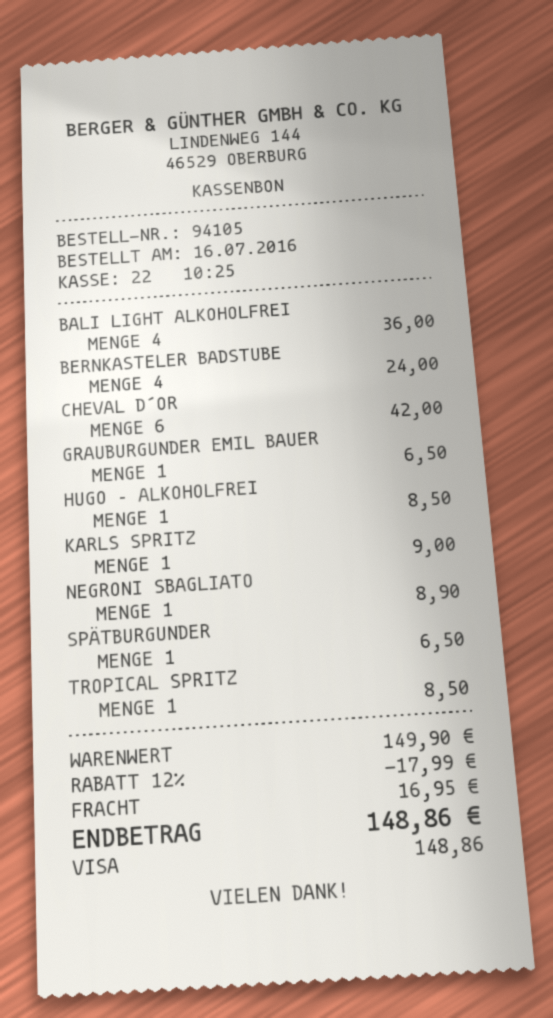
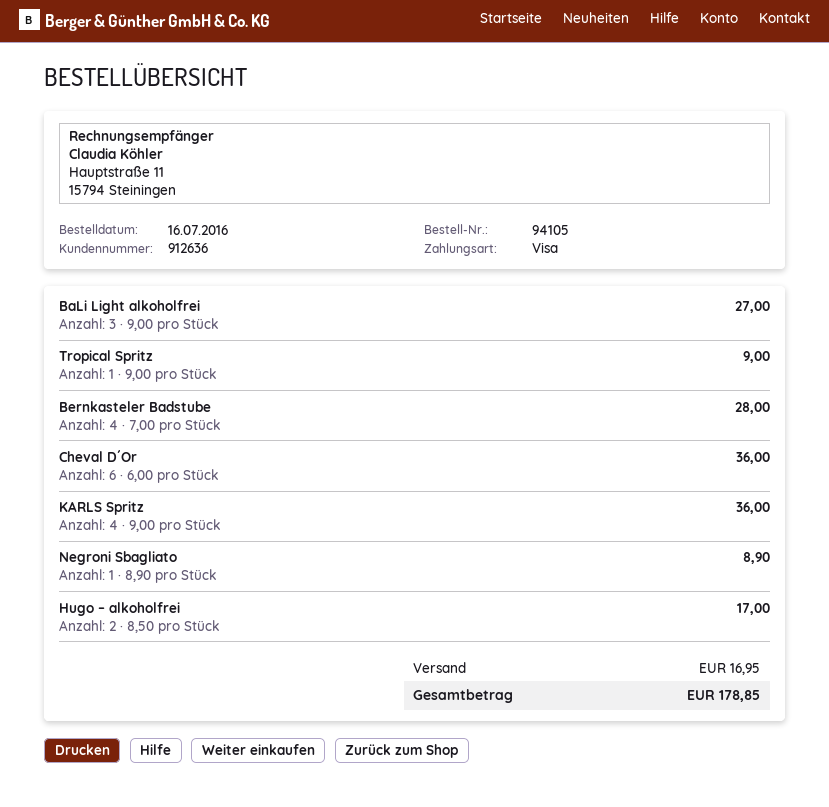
BALI LIGHT ALKOHOLFREI: 4 for 36.00 -> 3 for 27.00
BERNKASTELER BADSTUBE: 4 for 24.00 -> 4 for 28.00
CHEVAL D´OR: 6 for 42.00 -> 6 for 36.00
GRAUBURGUNDER EMIL BAUER: 1 for 6.50 -> none
HUGO – ALKOHOLFREI: 1 for 8.50 -> 2 for 17.00
KARLS SPRITZ: 1 for 9.00 -> 4 for 36.00
SPÄTBURGUNDER: 1 for 6.50 -> none
TROPICAL SPRITZ: 1 for 8.50 -> 1 for 9.00
discount: 12% = 17.99 -> none
total: 148.86 -> 178.85

